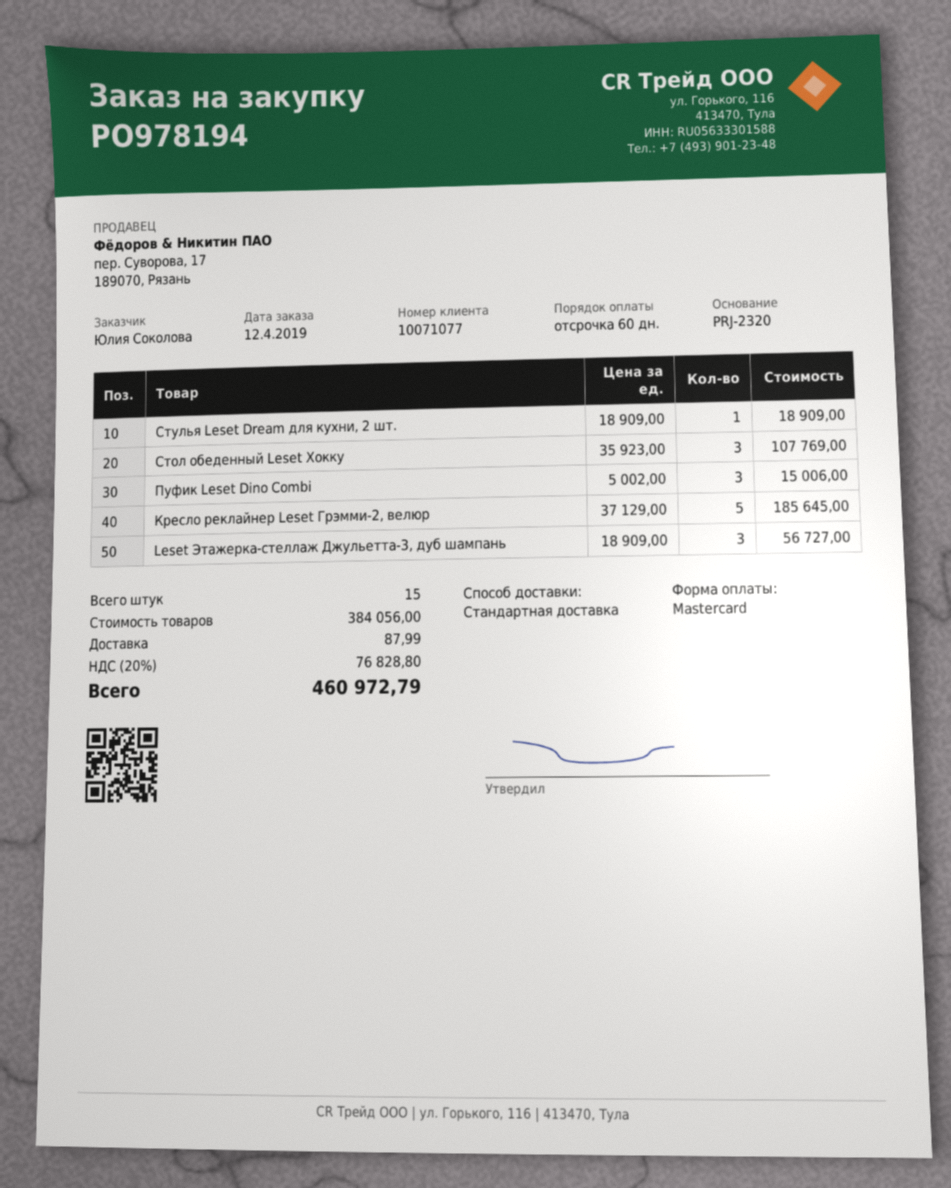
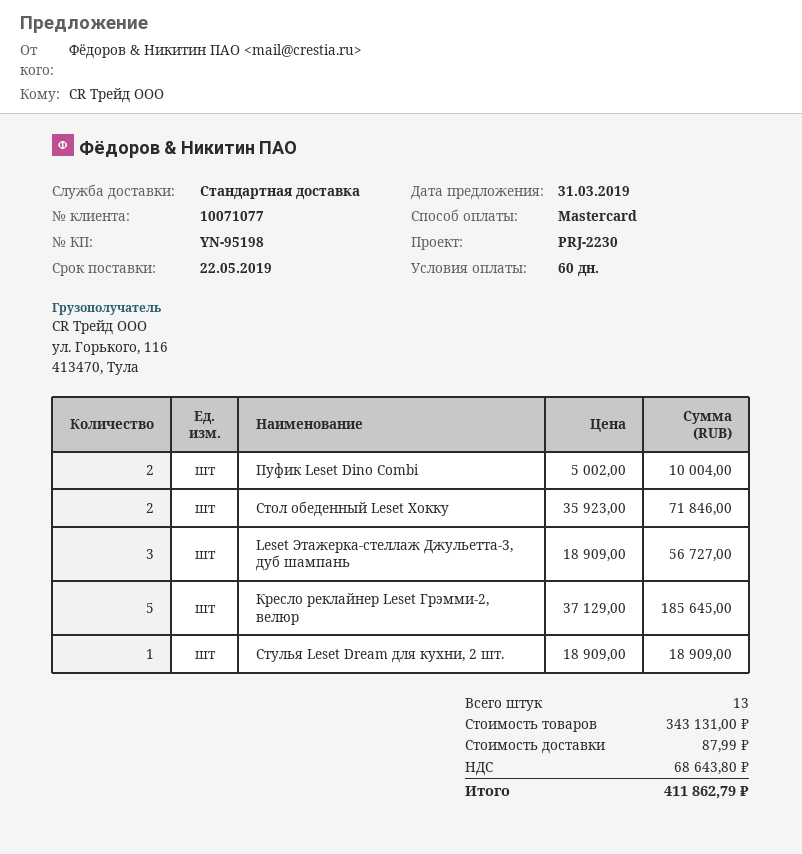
reference: PRJ-2320 -> PRJ-2230
Стол обеденный Leset Хокку: 3 x 35923.00 = 107769.00 -> 2 x 35923.00 = 71846.00
Пуфик Leset Dino Combi: 3 x 5002.00 = 15006.00 -> 2 x 5002.00 = 10004.00
total quantity: 15 -> 13
subtotal: 384056.00 -> 343131.00
tax: 76828.80 -> 68643.80
total: 460972.79 -> 411862.79

